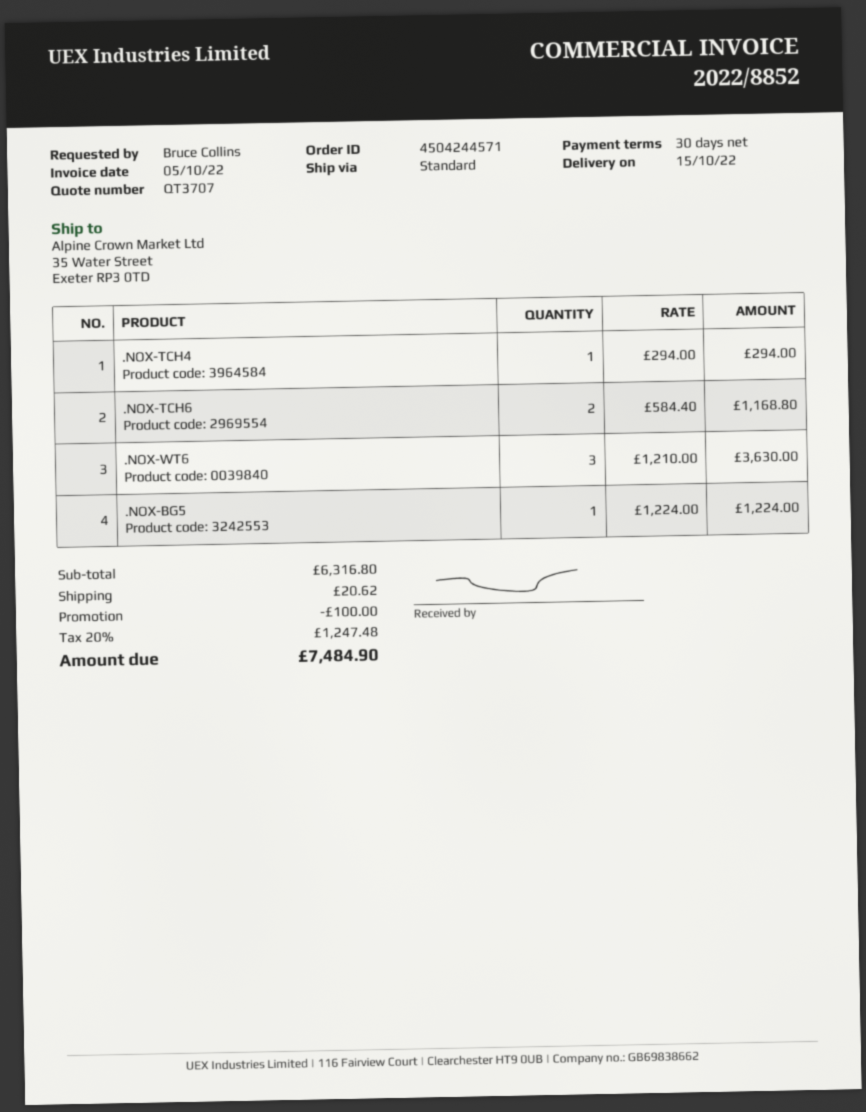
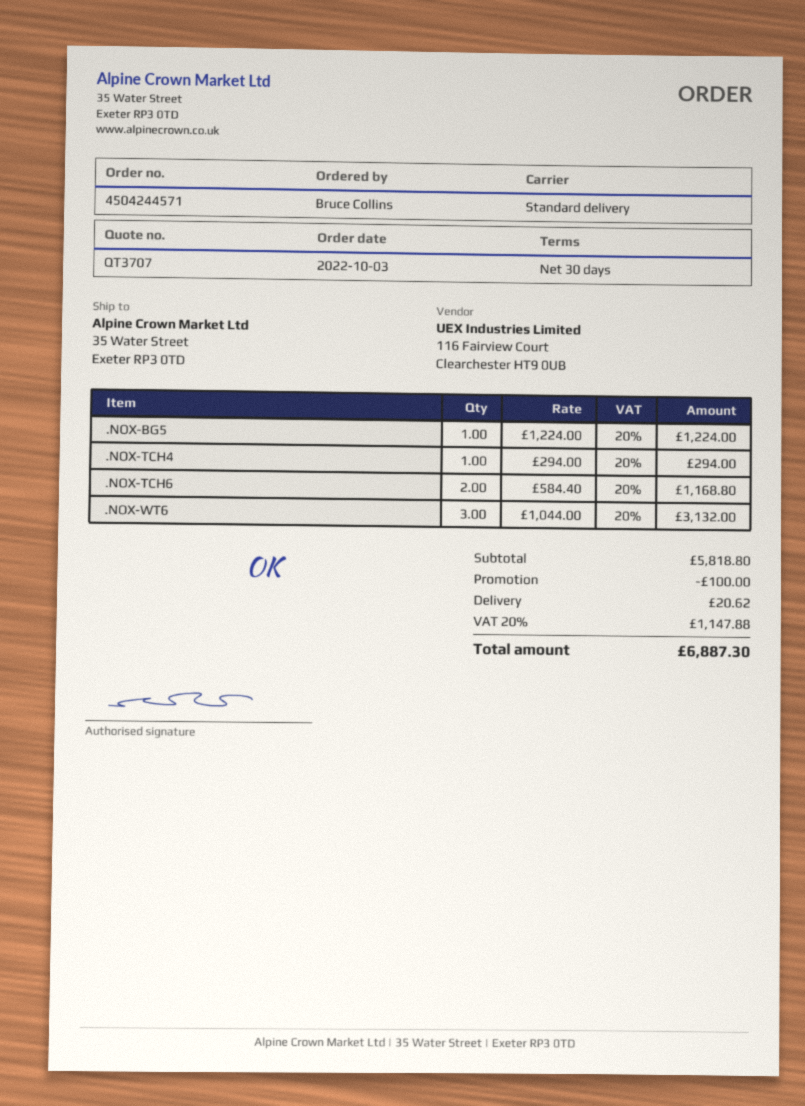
.NOX-WT6: 3 x 1210.00 = 3630.00 -> 3 x 1044.00 = 3132.00
subtotal: 6316.80 -> 5818.80
tax: 20% = 1247.48 -> 20% = 1147.88
total: 7484.90 -> 6887.30

